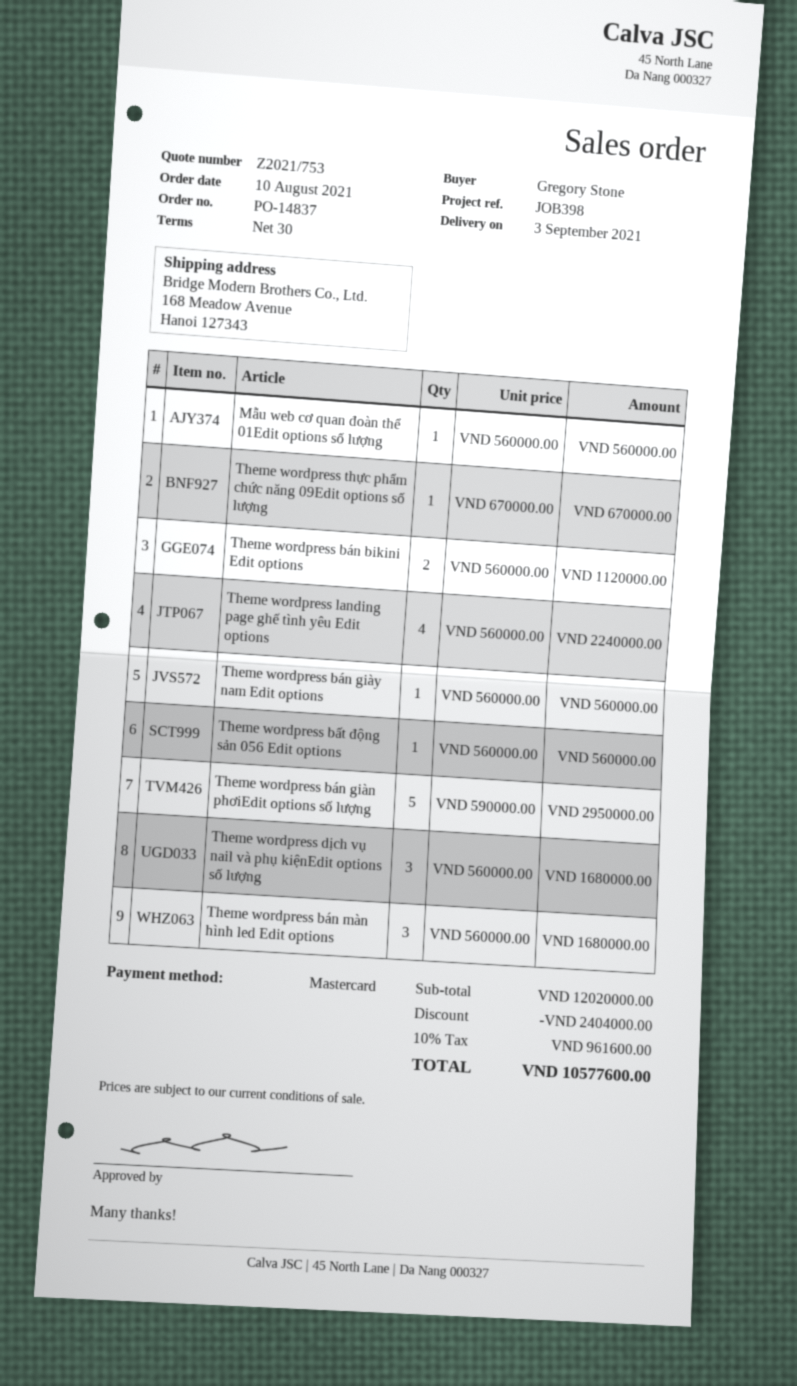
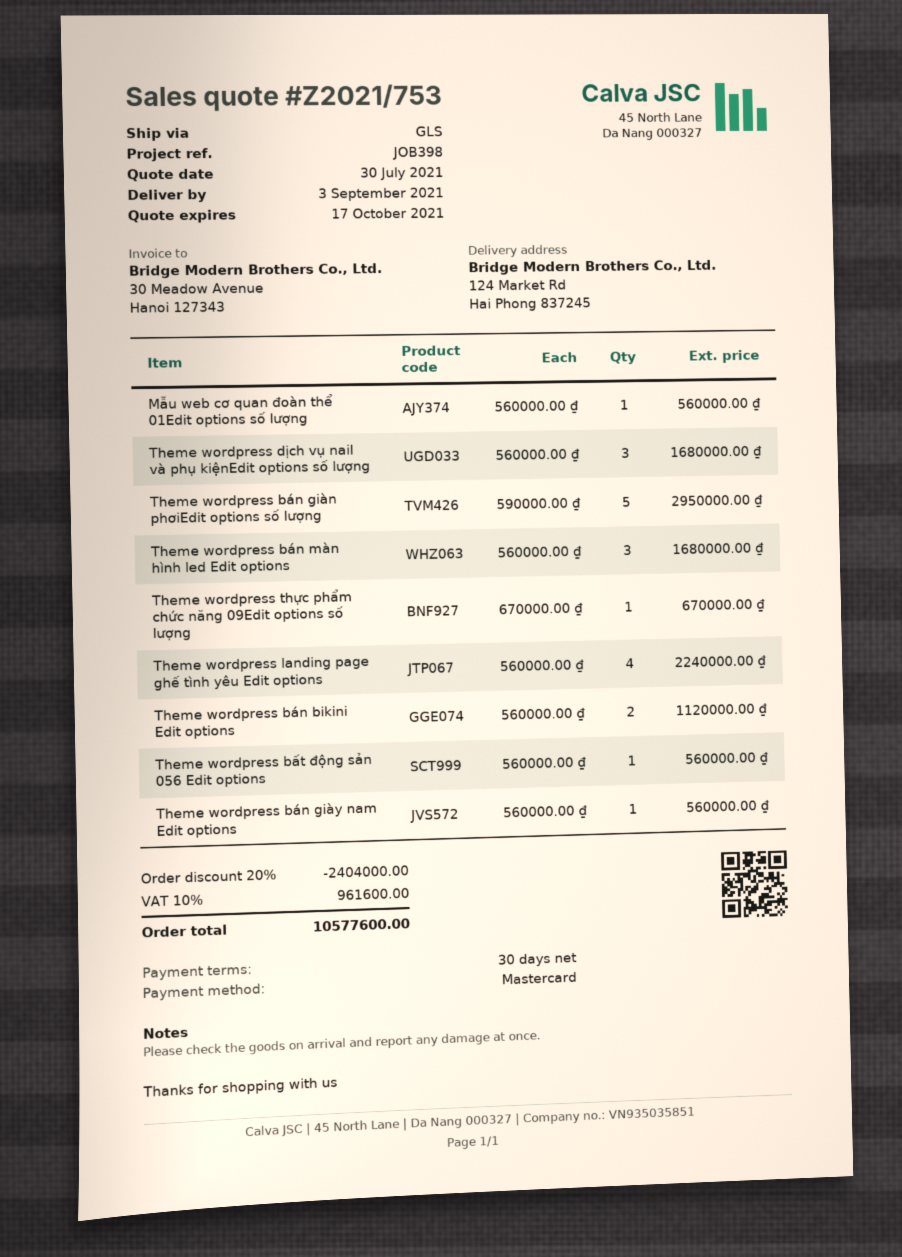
ship to: 168 Meadow Avenue, Hanoi 127343 -> 124 Market Rd, Hai Phong 837245

